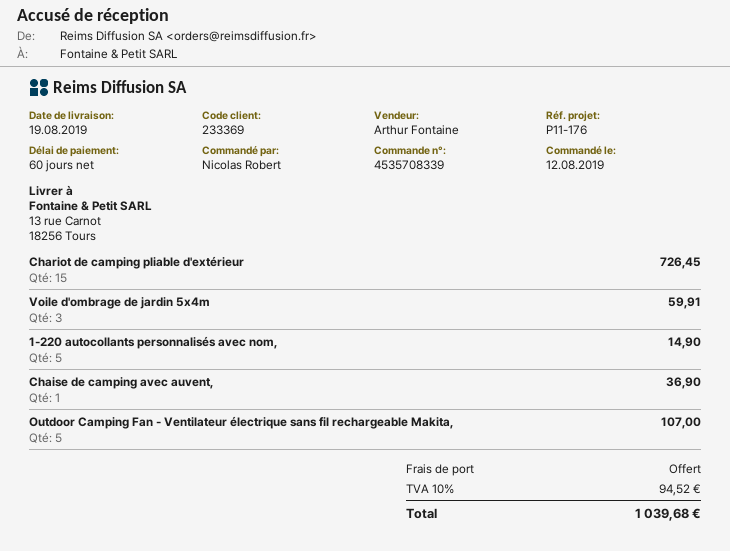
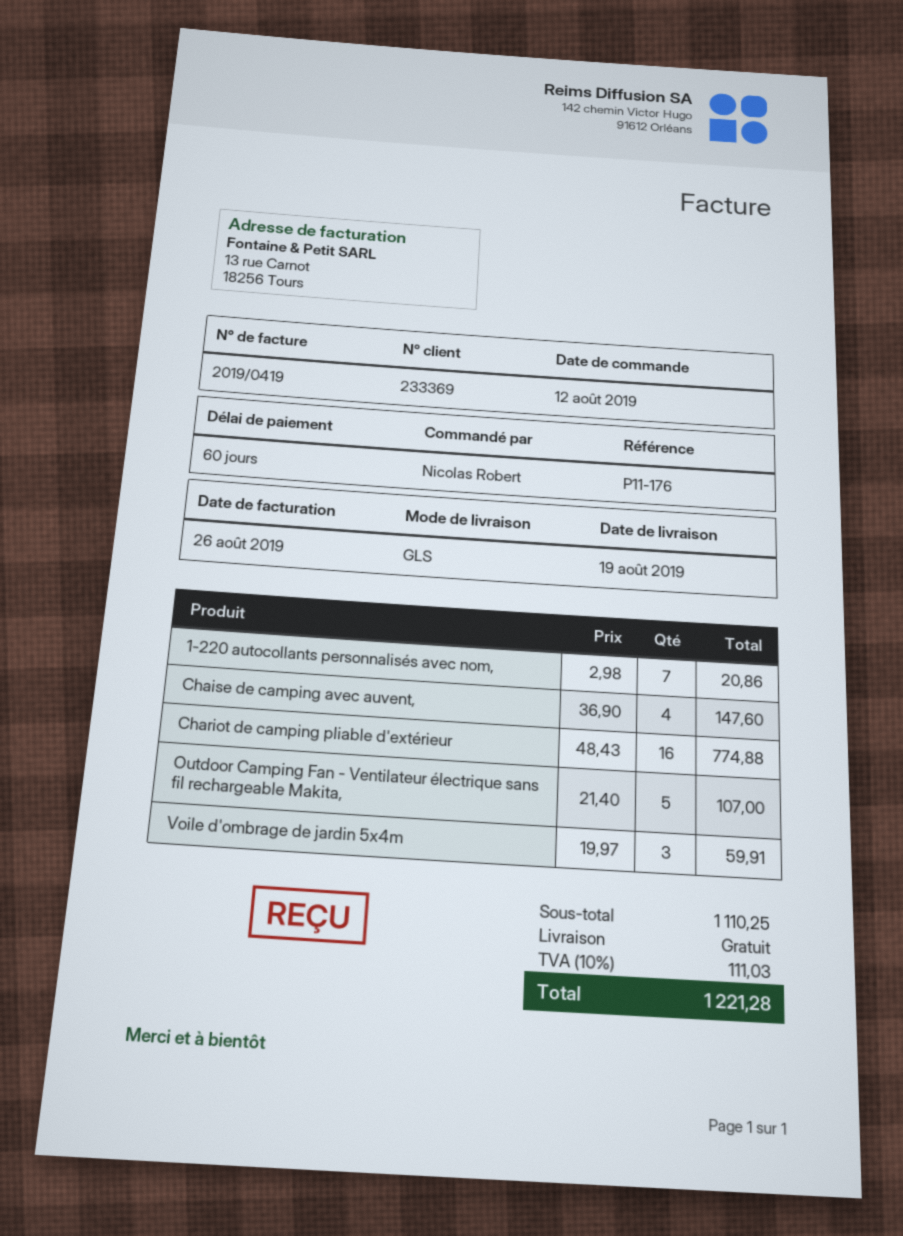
Chariot de camping pliable d'extérieur: 15 for 726.45 -> 16 for 774.88
1-220 autocollants personnalisés avec nom,: 5 for 14.90 -> 7 for 20.86
Chaise de camping avec auvent,: 1 for 36.90 -> 4 for 147.60
tax: 10% = 94.52 -> 10% = 111.03
total: 1039.68 -> 1221.28

